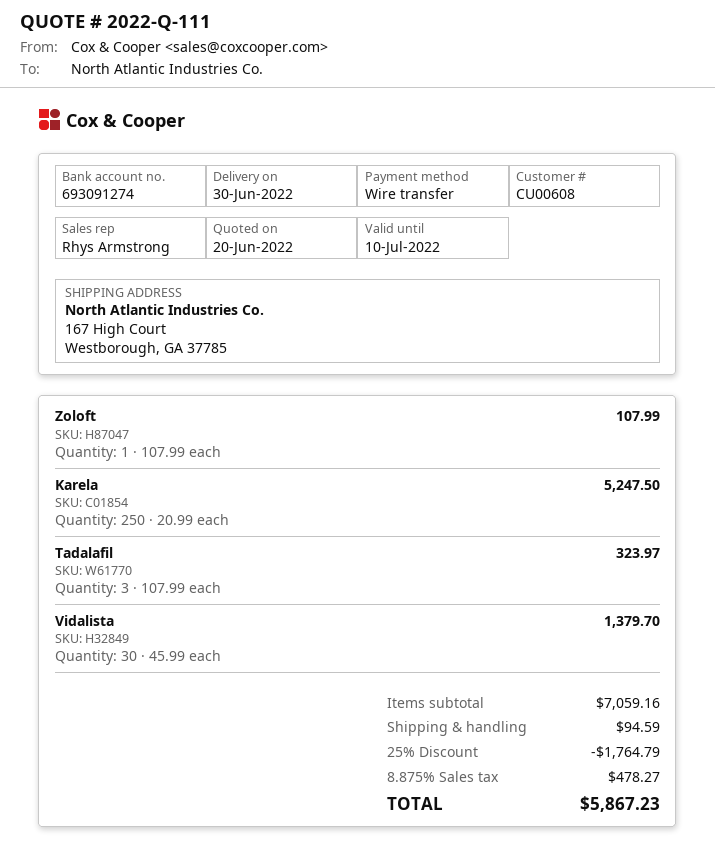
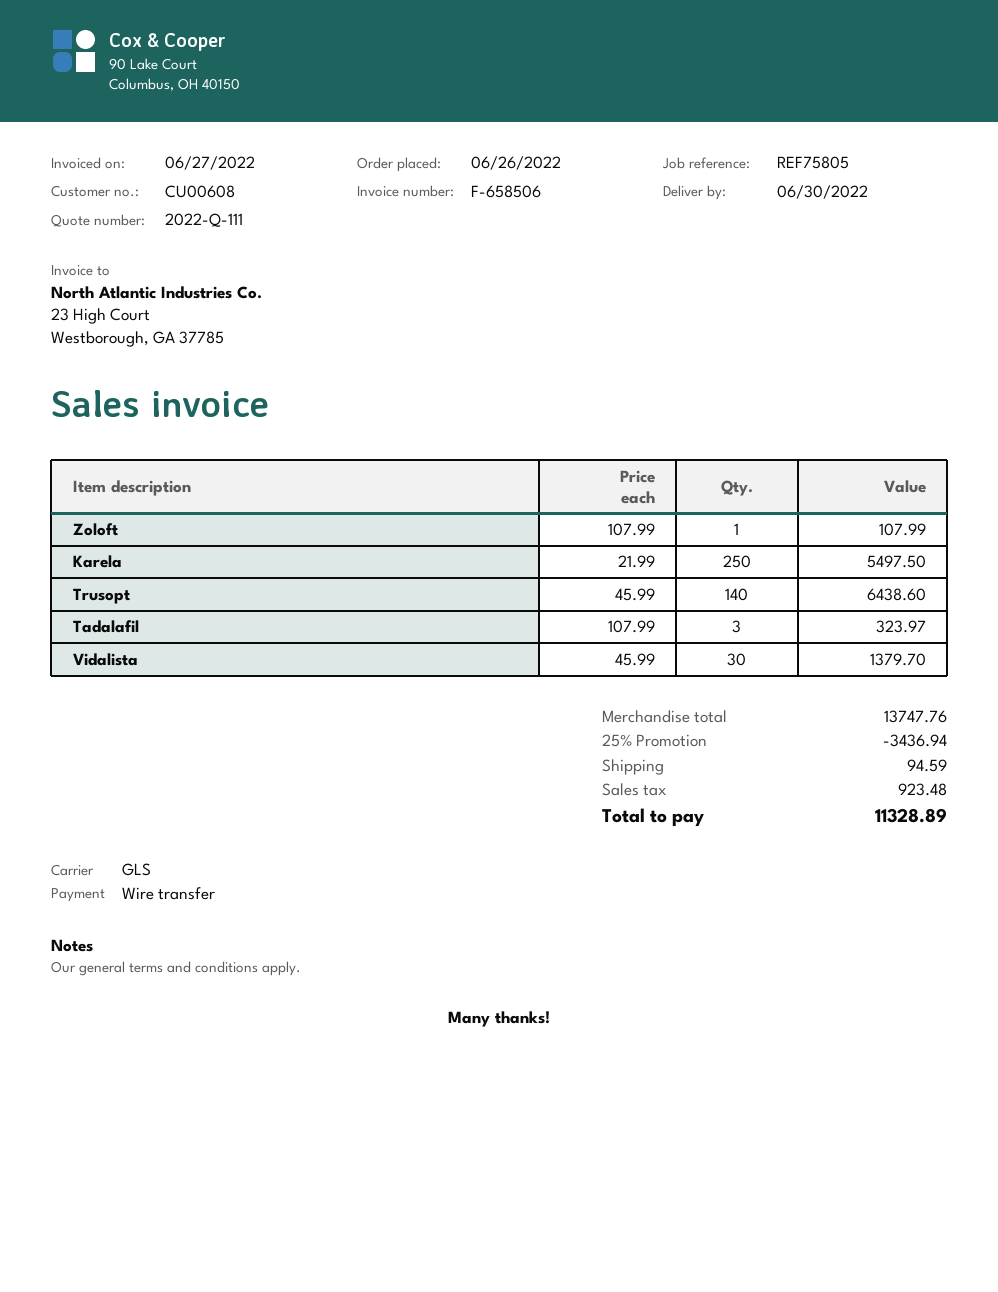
Karela: 250 x 20.99 = 5247.50 -> 250 x 21.99 = 5497.50
Trusopt: none -> 140 x 45.99 = 6438.60
subtotal: 7059.16 -> 13747.76
discount: 25% = 1764.79 -> 25% = 3436.94
tax: 478.27 -> 923.48
total: 5867.23 -> 11328.89

